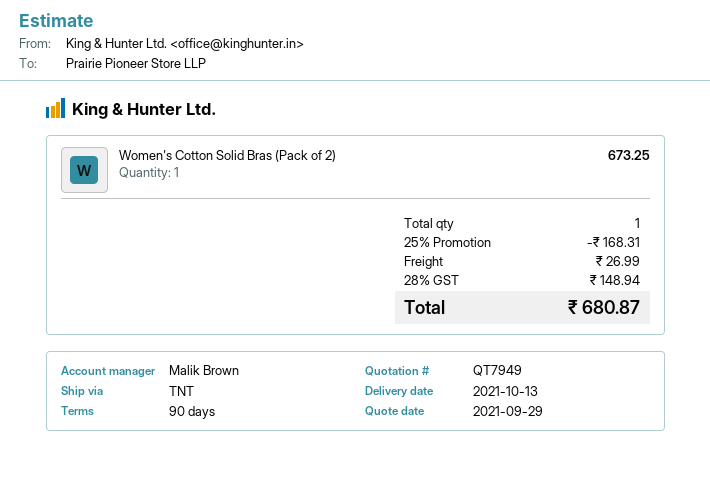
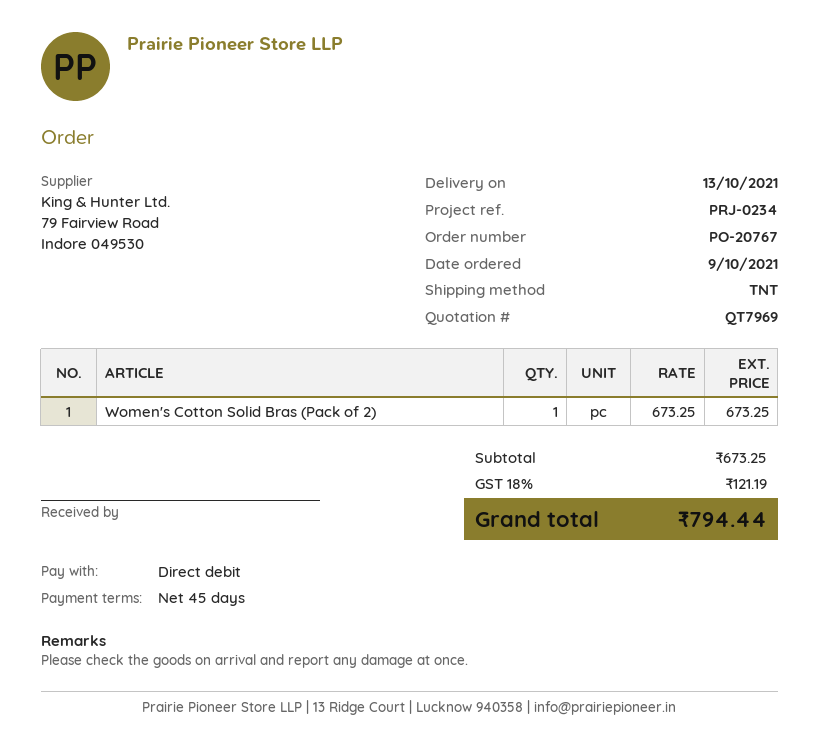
quote number: QT7949 -> QT7969
payment terms: 90 days -> 45 days
discount: 25% = 168.31 -> none
shipping: 26.99 -> none
tax: 28% = 148.94 -> 18% = 121.19
total: 680.87 -> 794.44

